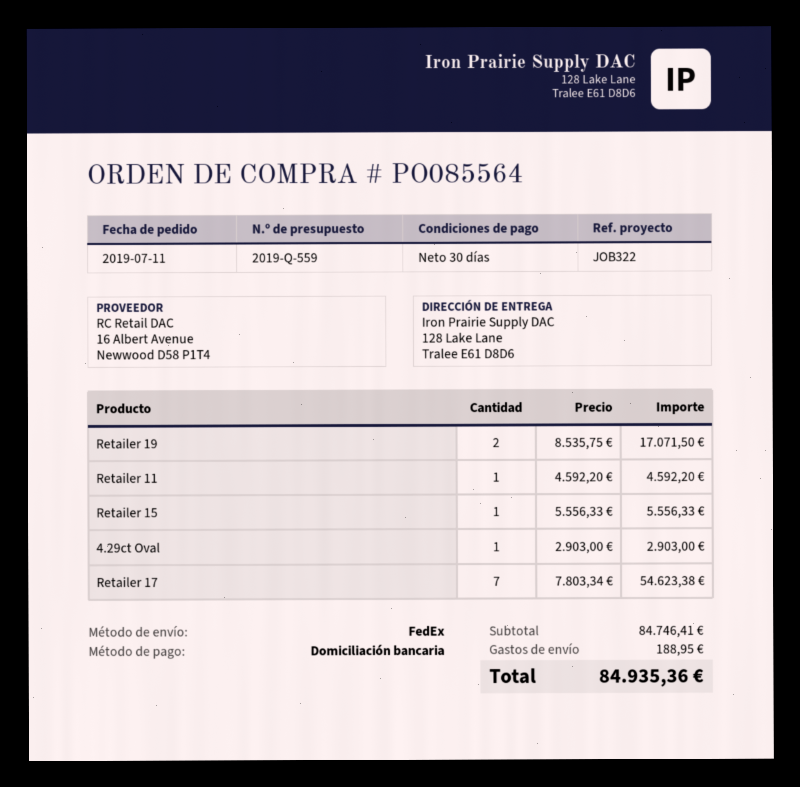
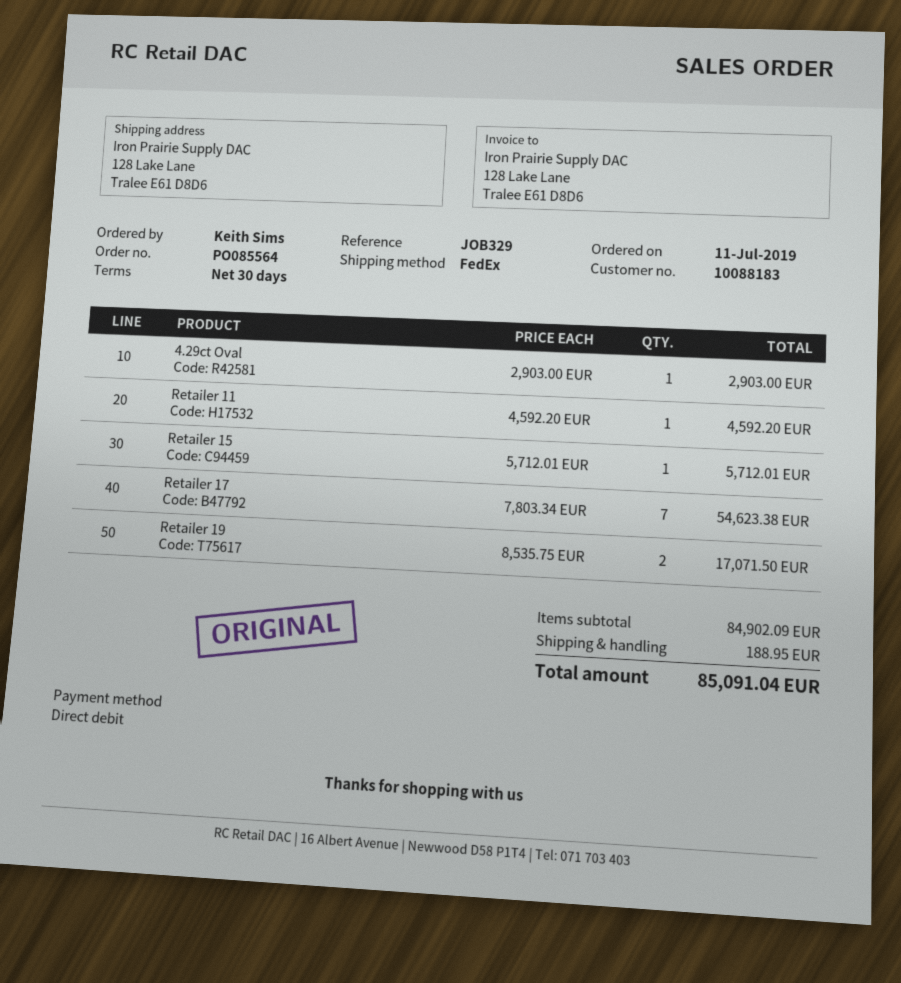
reference: JOB322 -> JOB329
Retailer 15: 1 x 5556.33 = 5556.33 -> 1 x 5712.01 = 5712.01
subtotal: 84746.41 -> 84902.09
total: 84935.36 -> 85091.04

